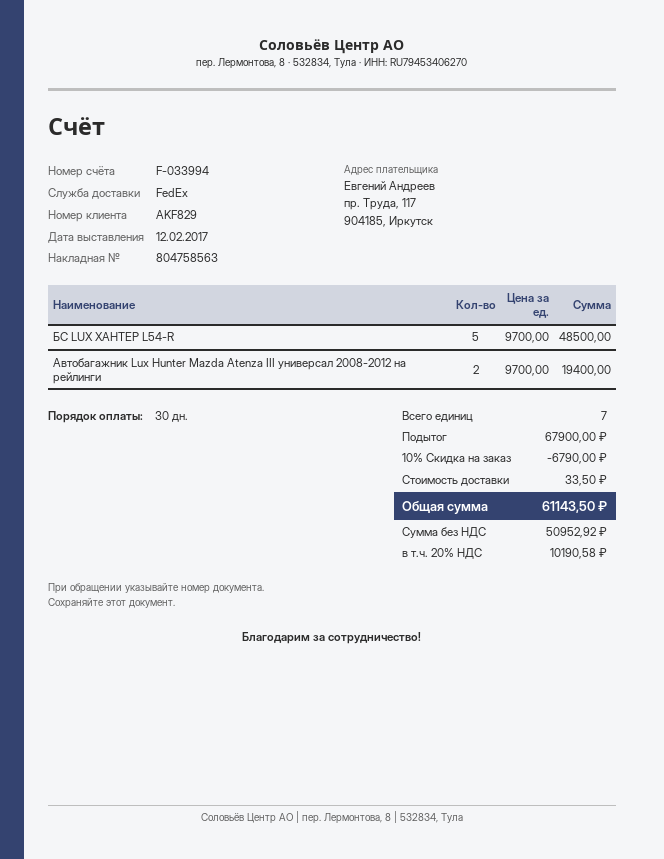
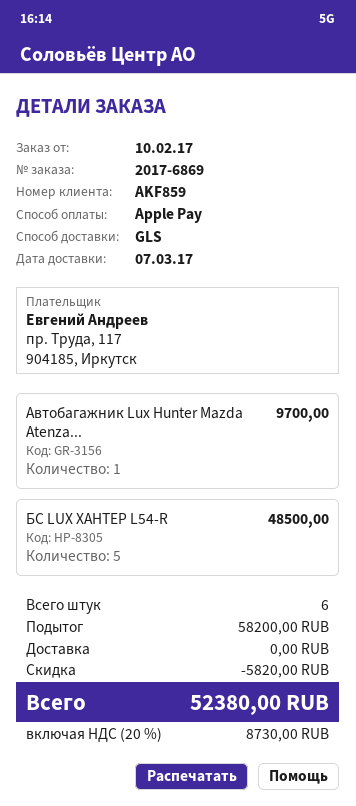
customer number: AKF829 -> AKF859
shipping method: FedEx -> GLS
Автобагажник Lux Hunter Mazda Atenza III универсал 2008-2012 на рейлинги: 2 for 19400.00 -> 1 for 9700.00
total quantity: 7 -> 6
subtotal: 67900.00 -> 58200.00
discount: 6790.00 -> 5820.00
shipping: 33.50 -> 0.00
tax: 20% = 10190.58 -> 20% = 8730.00
total: 61143.50 -> 52380.00

